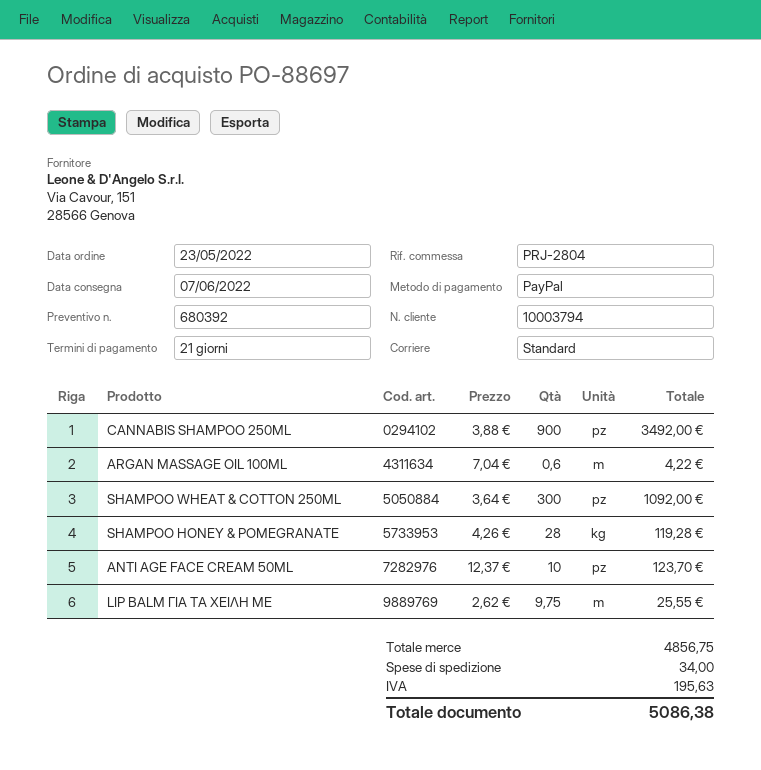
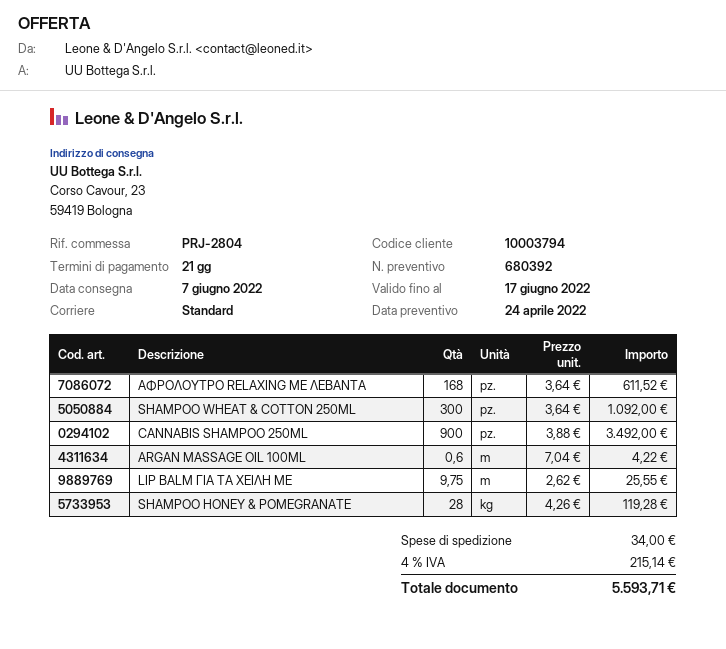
ANTI AGE FACE CREAM 50ML: 10 x 12.37 = 123.70 -> none
ΑΦΡΟΛΟΥΤΡΟ RELAXING ΜΕ ΛΕΒΑΝΤΑ: none -> 168 x 3.64 = 611.52
tax: 195.63 -> 215.14
total: 5086.38 -> 5593.71

